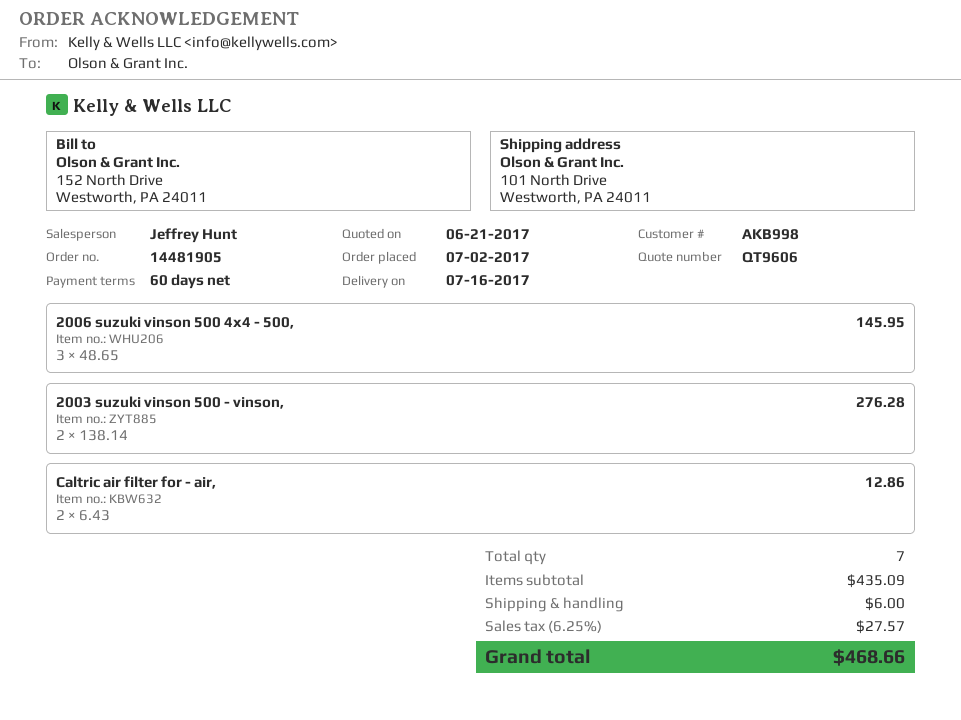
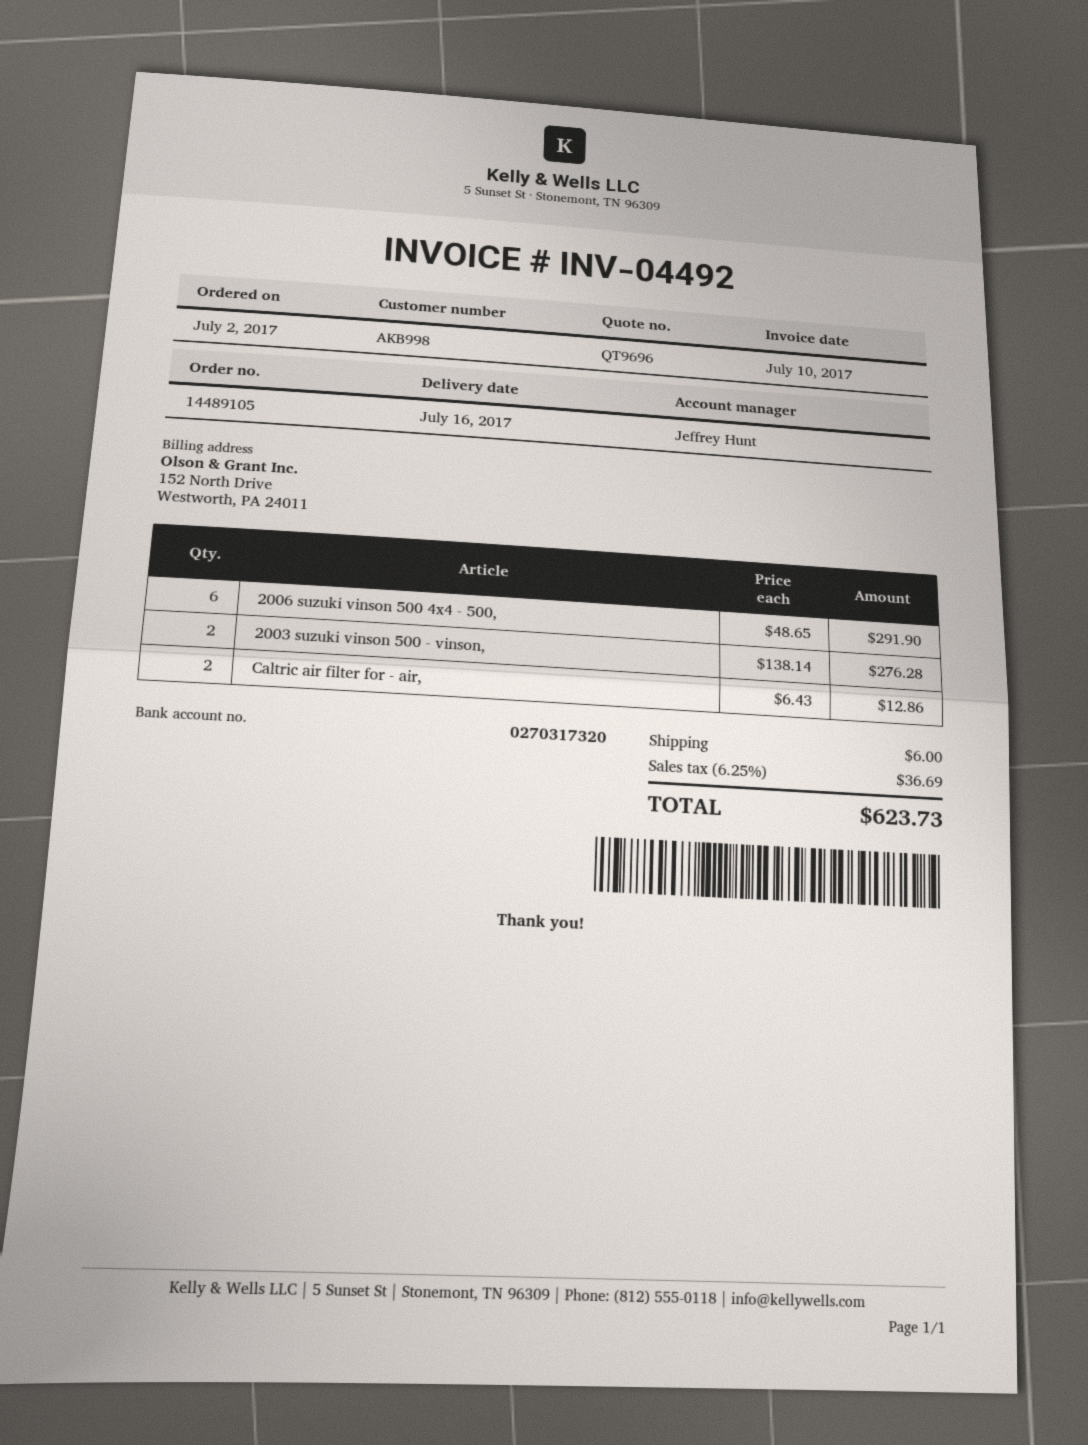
quote number: QT9606 -> QT9696
order number: 14481905 -> 14489105
2006 suzuki vinson 500 4x4 - 500,: 3 x 48.65 = 145.95 -> 6 x 48.65 = 291.90
tax: 6.25% = 27.57 -> 6.25% = 36.69
total: 468.66 -> 623.73

